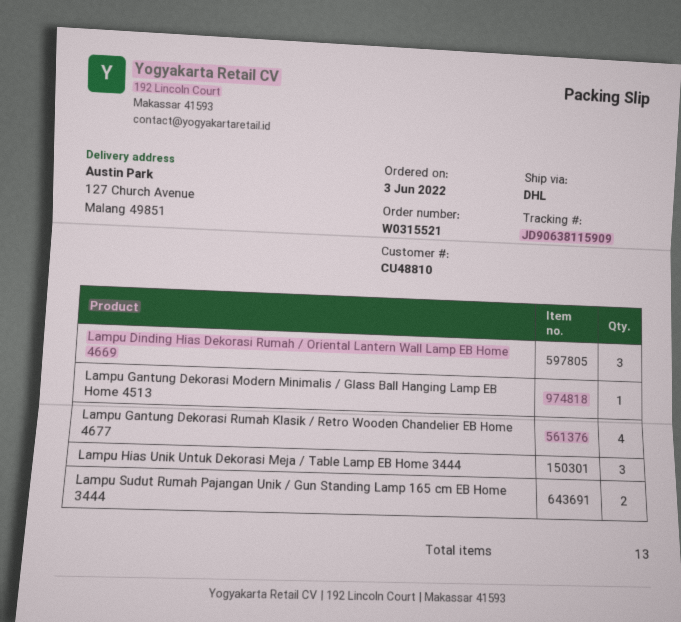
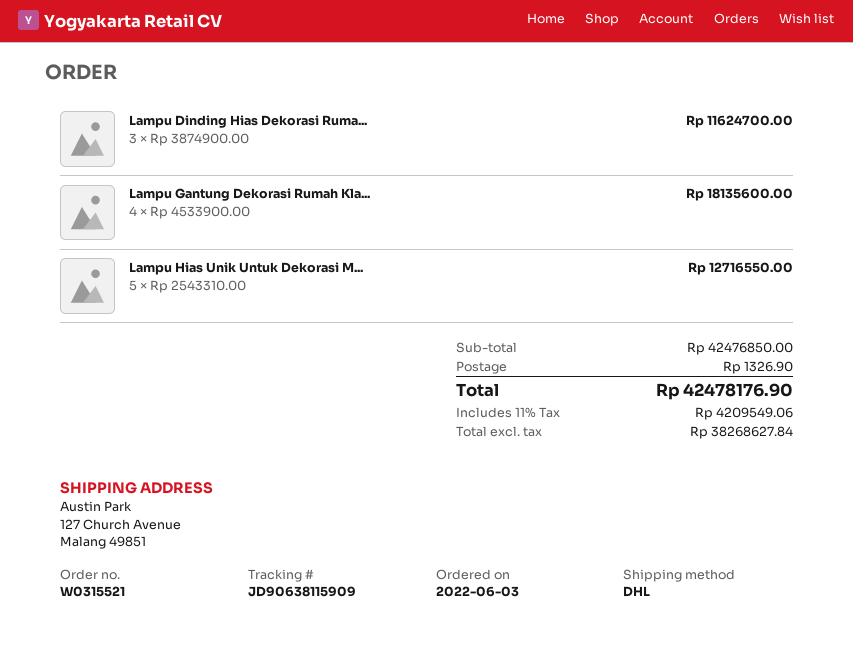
Lampu Gantung Dekorasi Modern Minimalis / Glass Ball Hanging Lamp EB Home 4513: 1 -> none
Lampu Hias Unik Untuk Dekorasi Meja / Table Lamp EB Home 3444: 3 -> 5
Lampu Sudut Rumah Pajangan Unik / Gun Standing Lamp 165 cm EB Home 3444: 2 -> none

